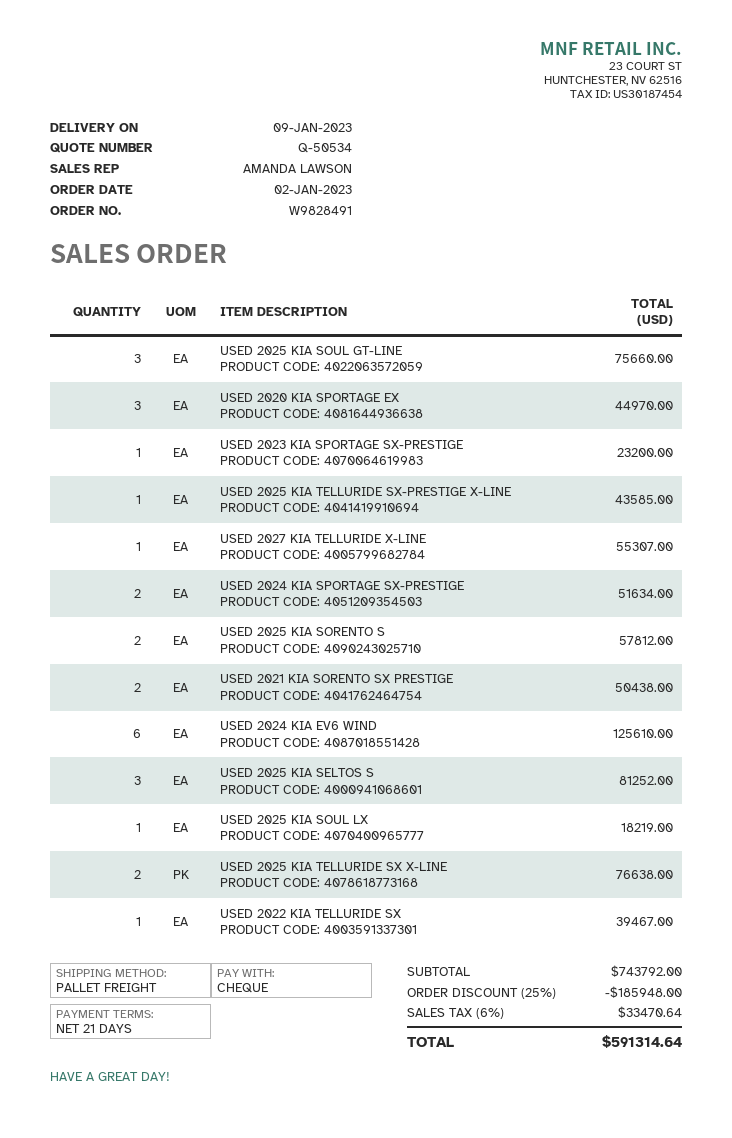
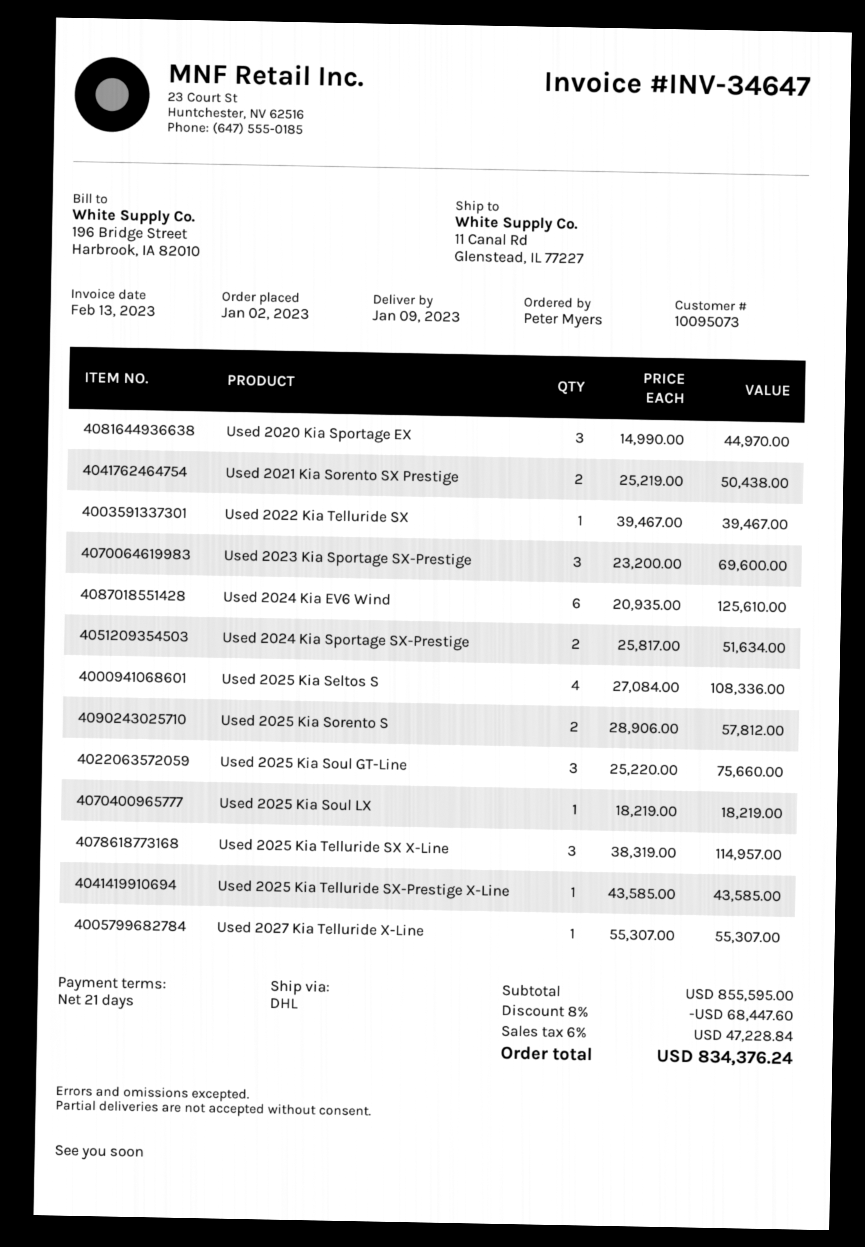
shipping method: pallet freight -> DHL
USED 2023 KIA SPORTAGE SX-PRESTIGE: 1 for 23200.00 -> 3 for 69600.00
USED 2025 KIA SELTOS S: 3 for 81252.00 -> 4 for 108336.00
USED 2025 KIA TELLURIDE SX X-LINE: 2 for 76638.00 -> 3 for 114957.00
subtotal: 743792.00 -> 855595.00
discount: 25% = 185948.00 -> 8% = 68447.60
tax: 6% = 33470.64 -> 6% = 47228.84
total: 591314.64 -> 834376.24

